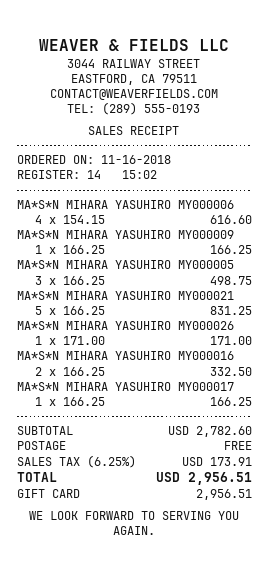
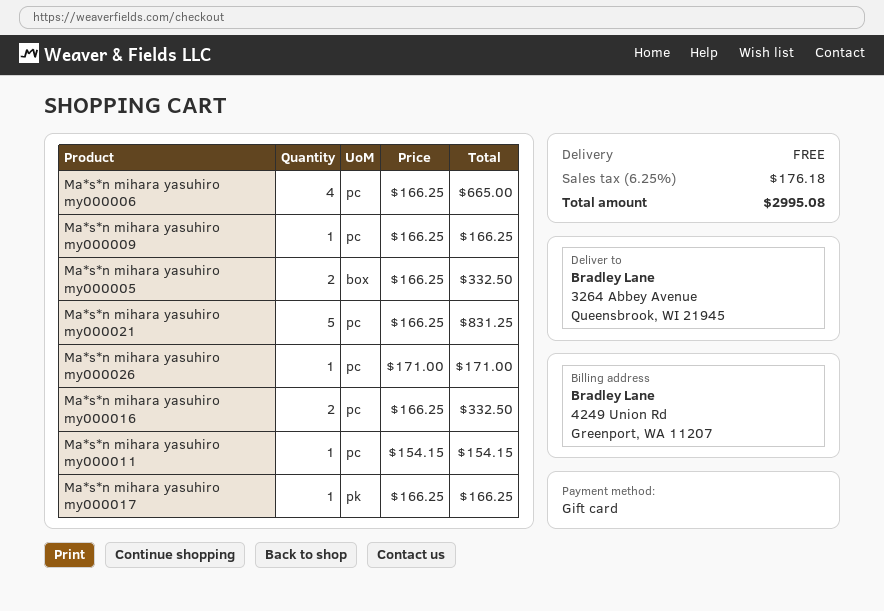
MA*S*N MIHARA YASUHIRO MY000006: 4 x 154.15 = 616.60 -> 4 x 166.25 = 665.00
MA*S*N MIHARA YASUHIRO MY000005: 3 x 166.25 = 498.75 -> 2 x 166.25 = 332.50
Ma*s*n mihara yasuhiro my000011: none -> 1 x 154.15 = 154.15
tax: 6.25% = 173.91 -> 6.25% = 176.18
total: 2956.51 -> 2995.08

